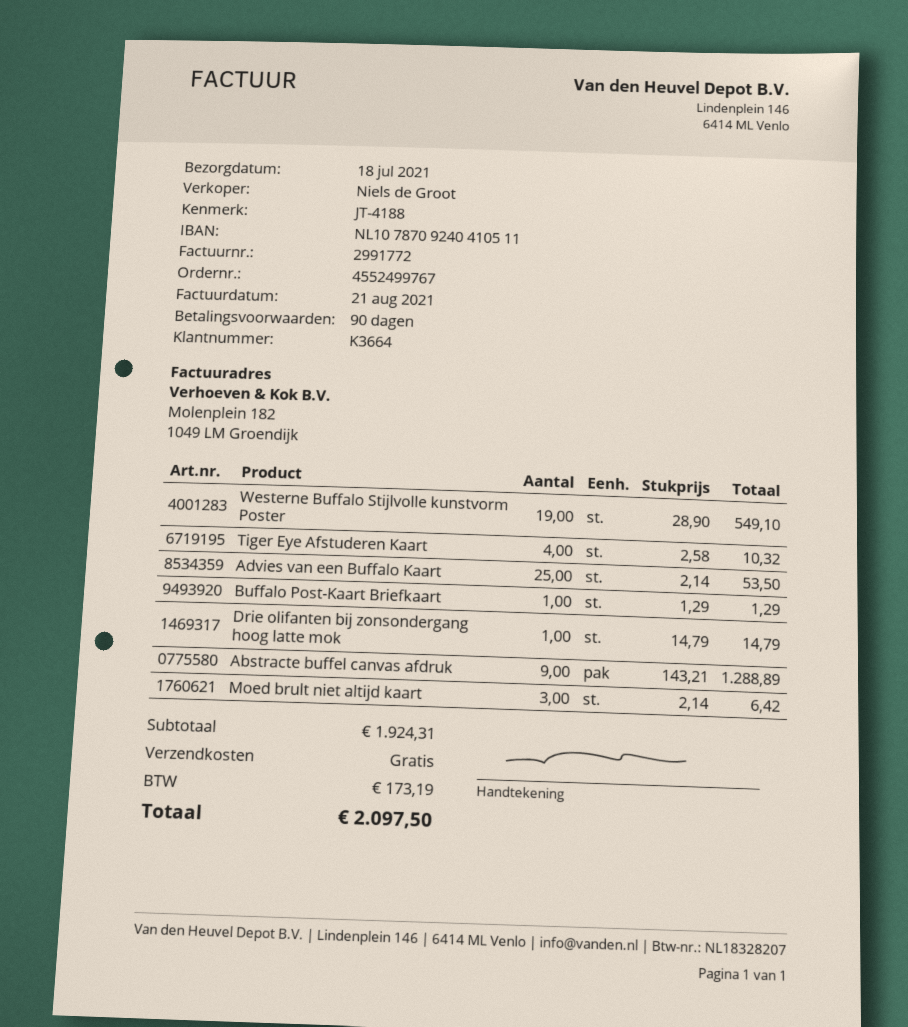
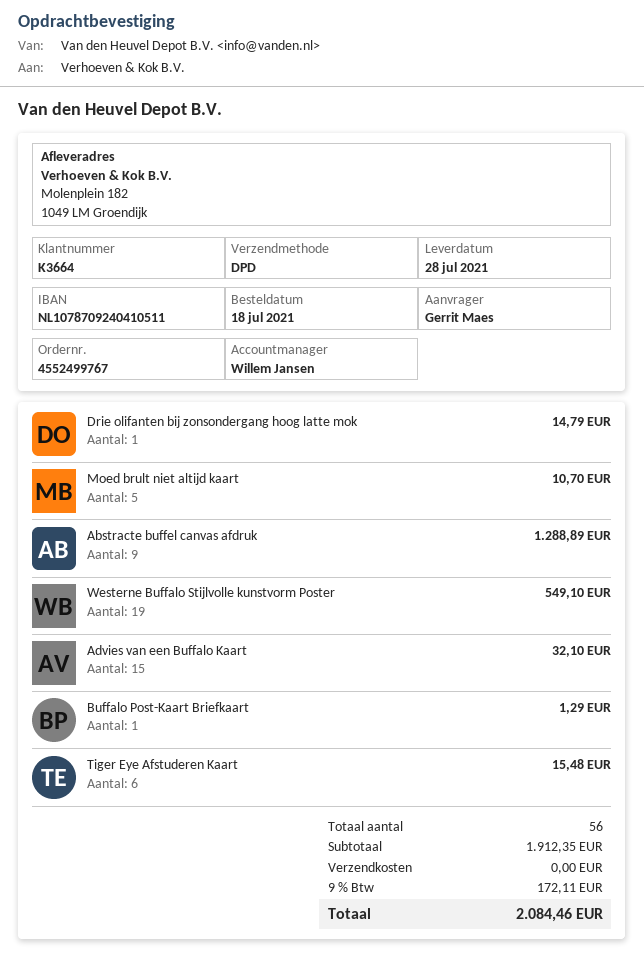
delivery date: 2021-07-18 -> 2021-07-28
sales rep: Niels de Groot -> Willem Jansen
Tiger Eye Afstuderen Kaart: 4 for 10.32 -> 6 for 15.48
Advies van een Buffalo Kaart: 25 for 53.50 -> 15 for 32.10
Moed brult niet altijd kaart: 3 for 6.42 -> 5 for 10.70
subtotal: 1924.31 -> 1912.35
tax: 173.19 -> 172.11
total: 2097.50 -> 2084.46

